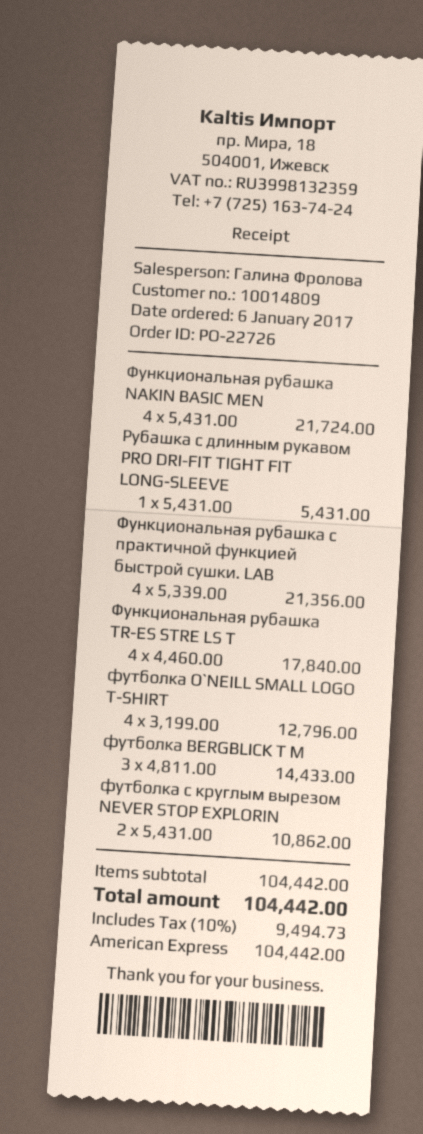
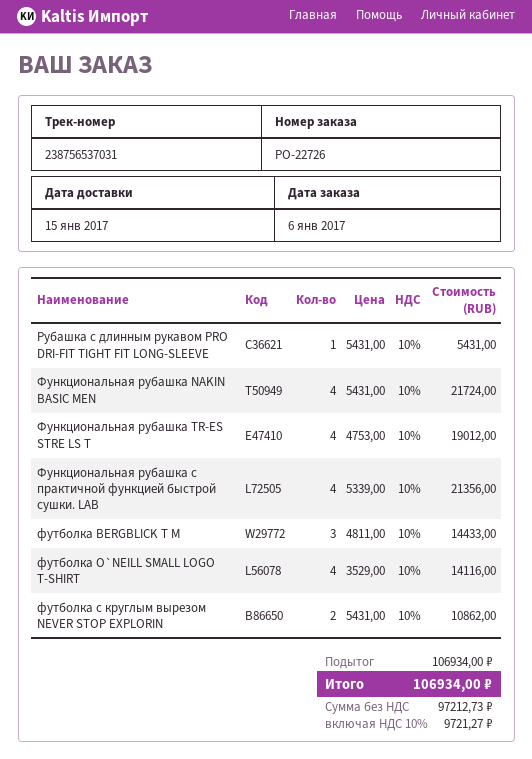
Функциональная рубашка TR-ES STRE LS T: 4 x 4460.00 = 17840.00 -> 4 x 4753.00 = 19012.00
футболка O`NEILL SMALL LOGO T-SHIRT: 4 x 3199.00 = 12796.00 -> 4 x 3529.00 = 14116.00
subtotal: 104442.00 -> 106934.00
tax: 10% = 9494.73 -> 10% = 9721.27
total: 104442.00 -> 106934.00

